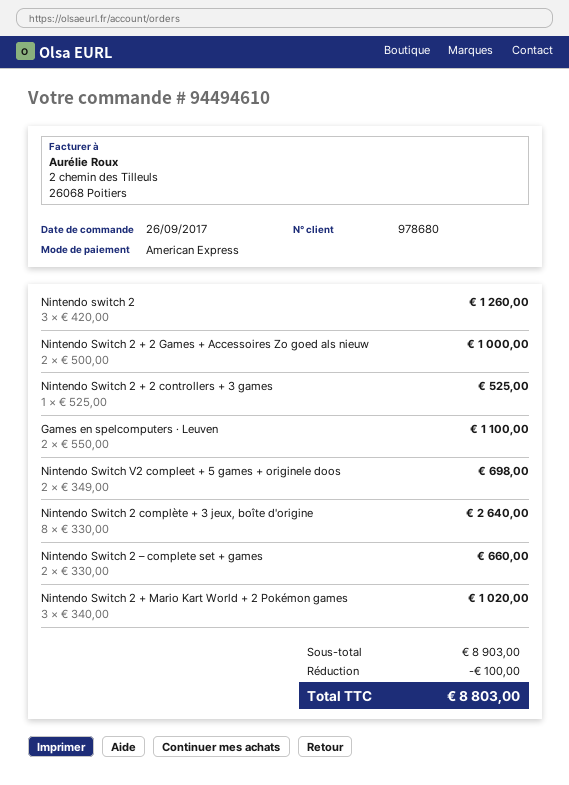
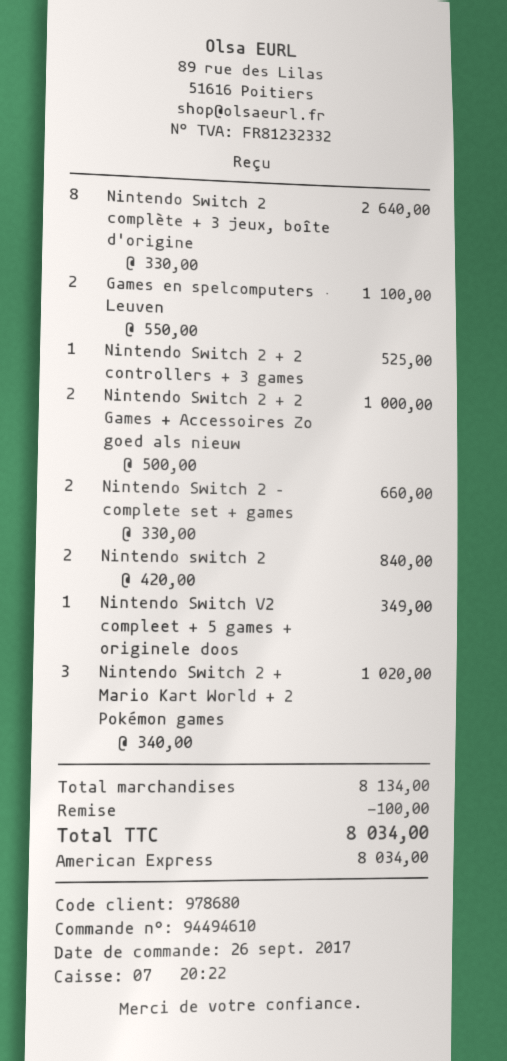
Nintendo switch 2: 3 x 420.00 = 1260.00 -> 2 x 420.00 = 840.00
Nintendo Switch V2 compleet + 5 games + originele doos: 2 x 349.00 = 698.00 -> 1 x 349.00 = 349.00
subtotal: 8903.00 -> 8134.00
total: 8803.00 -> 8034.00

